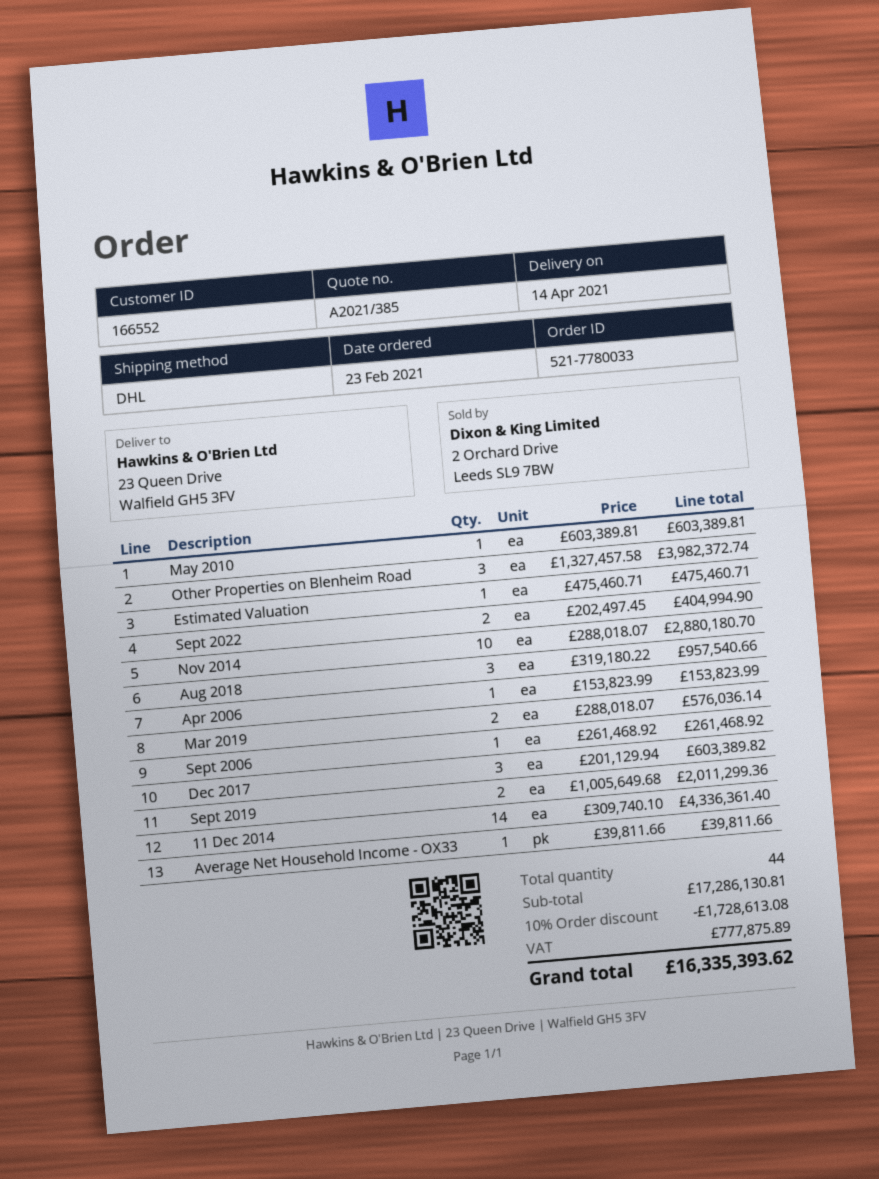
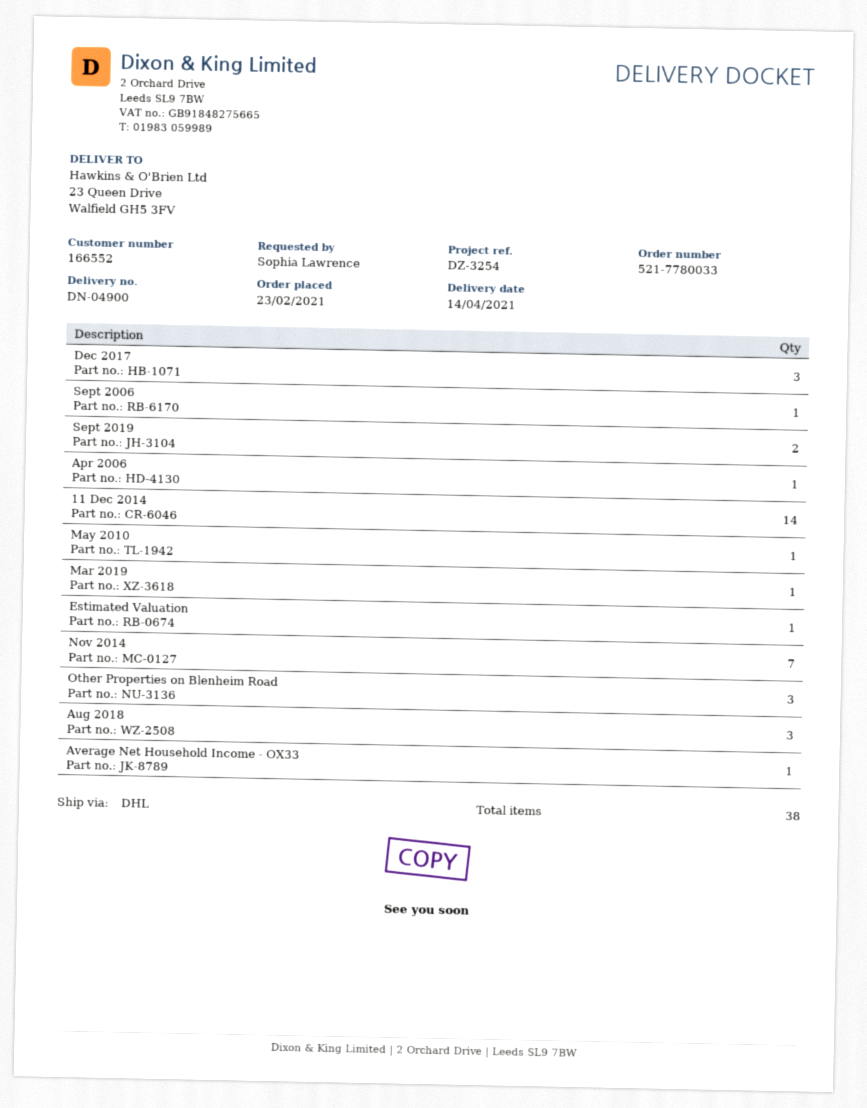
Sept 2022: 2 -> none
Nov 2014: 10 -> 7
Mar 2019: 2 -> 1
total quantity: 44 -> 38

